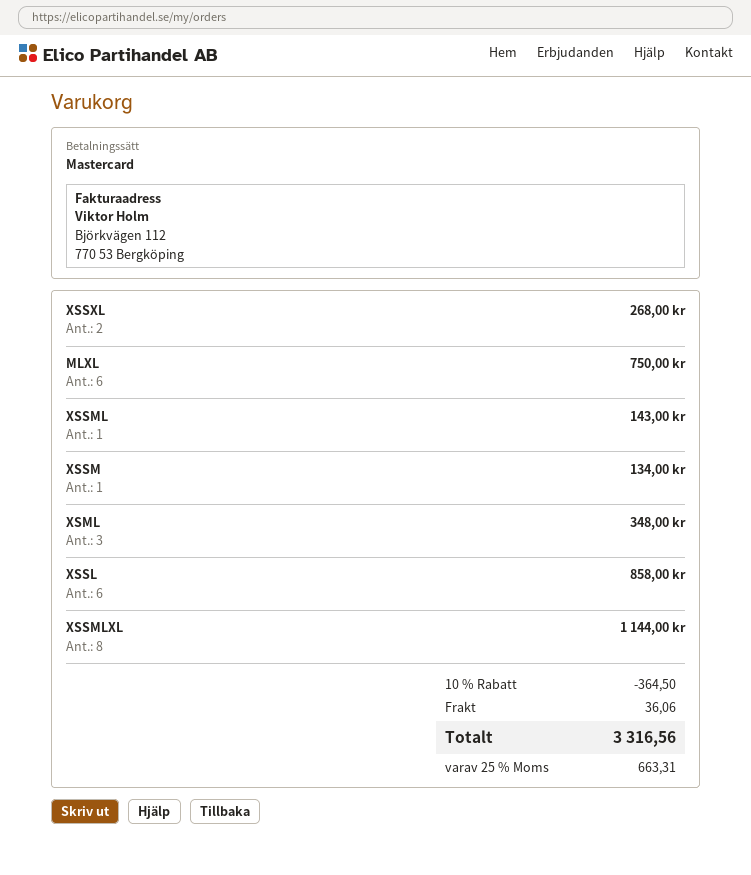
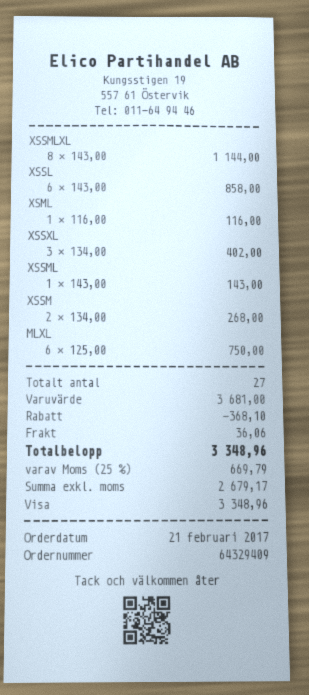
payment method: Mastercard -> Visa
XSSXL: 2 for 268.00 -> 3 for 402.00
XSSM: 1 for 134.00 -> 2 for 268.00
XSML: 3 for 348.00 -> 1 for 116.00
discount: 364.50 -> 368.10
tax: 25% = 663.31 -> 25% = 669.79
total: 3316.56 -> 3348.96

